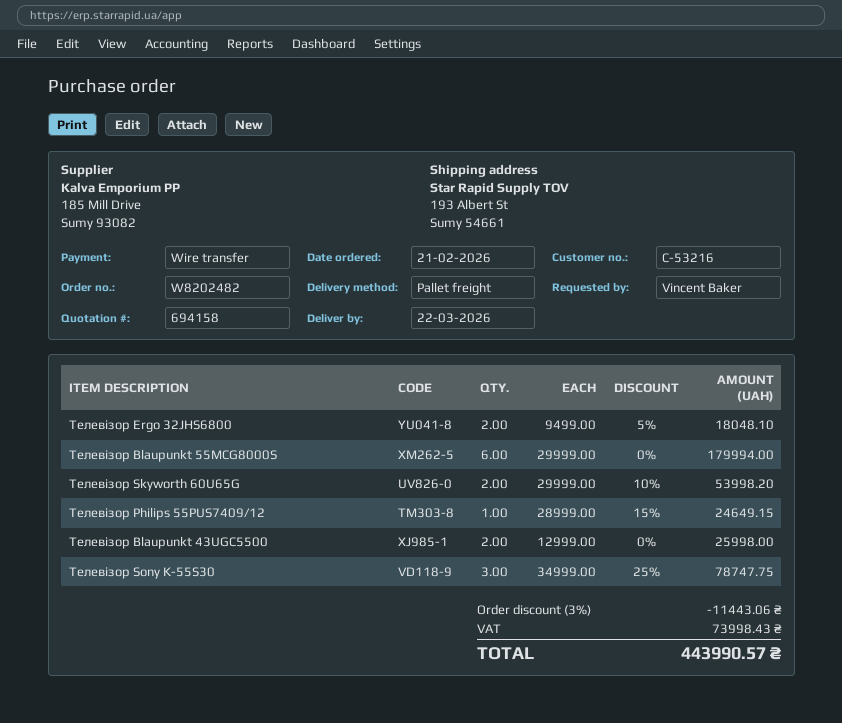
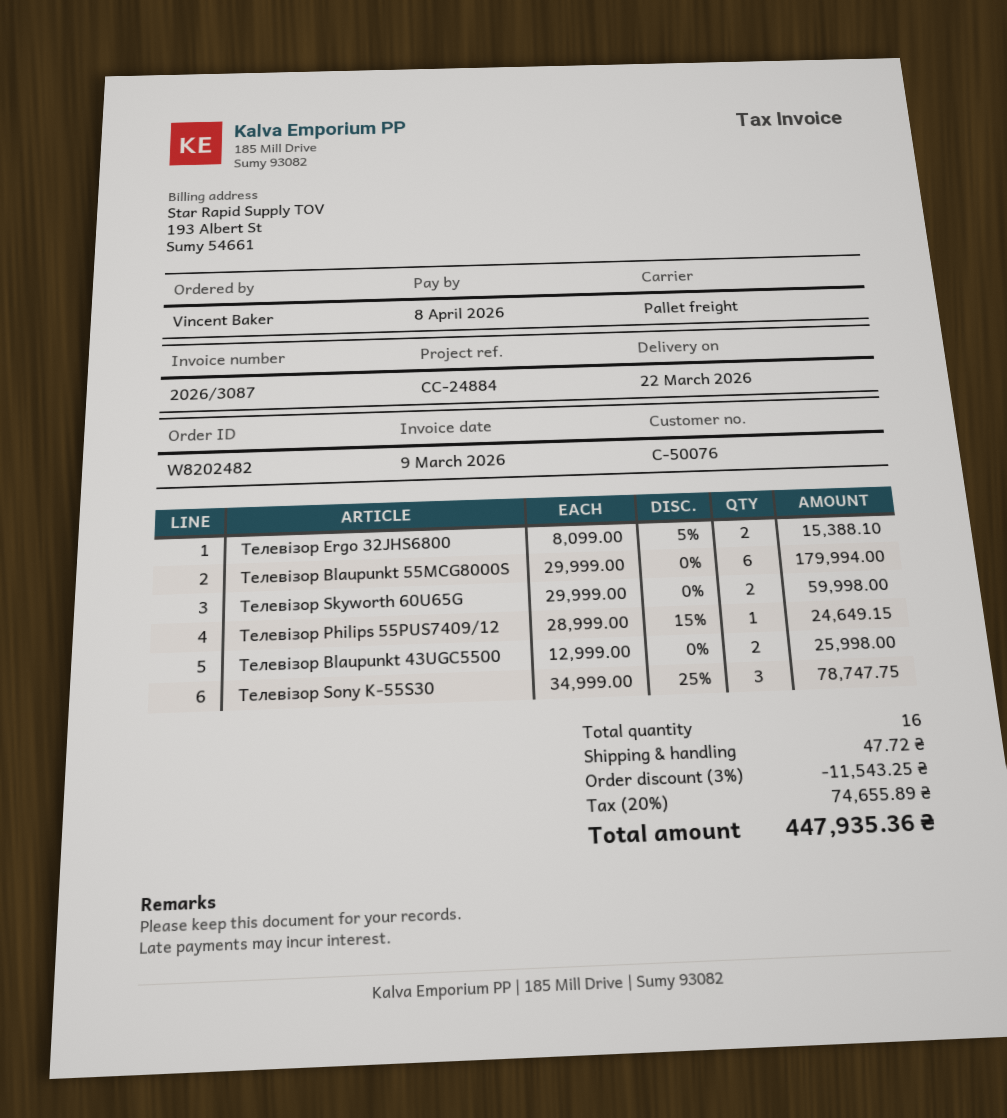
customer number: C-53216 -> C-50076
Телевізор Ergo 32JHS6800: 2 x 9499.00 - 5% = 18048.10 -> 2 x 8099.00 - 5% = 15388.10
Телевізор Skyworth 60U65G: 2 x 29999.00 - 10% = 53998.20 -> 2 x 29999.00 = 59998.00
discount: 3% = 11443.06 -> 3% = 11543.25
shipping: none -> 47.72
tax: 73998.43 -> 74655.89
total: 443990.57 -> 447935.36

